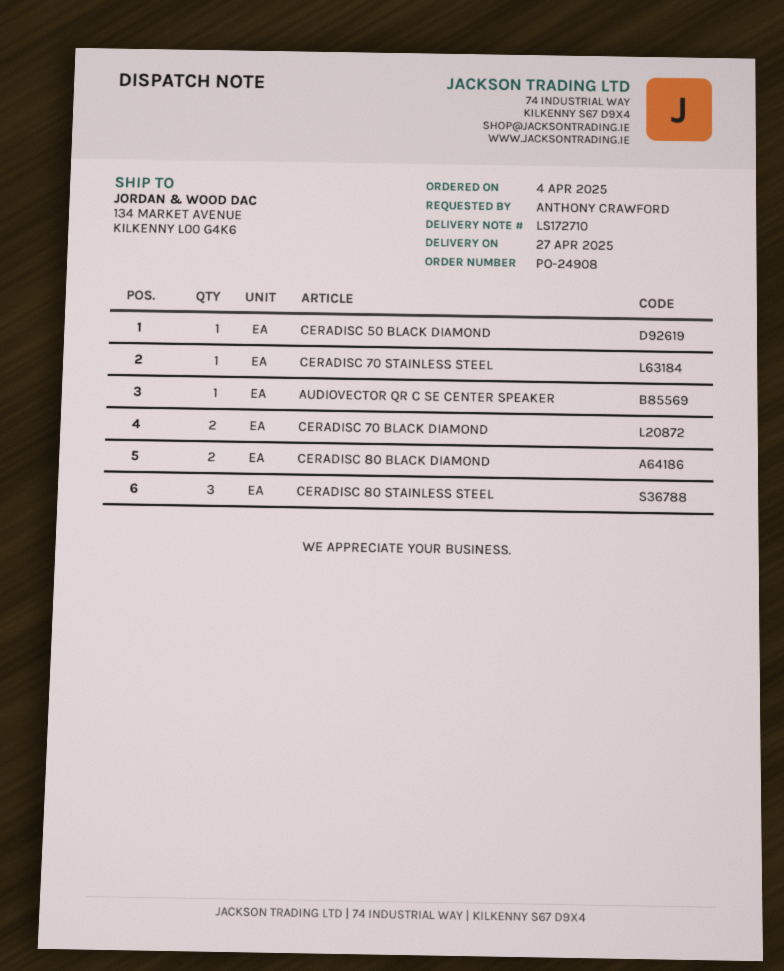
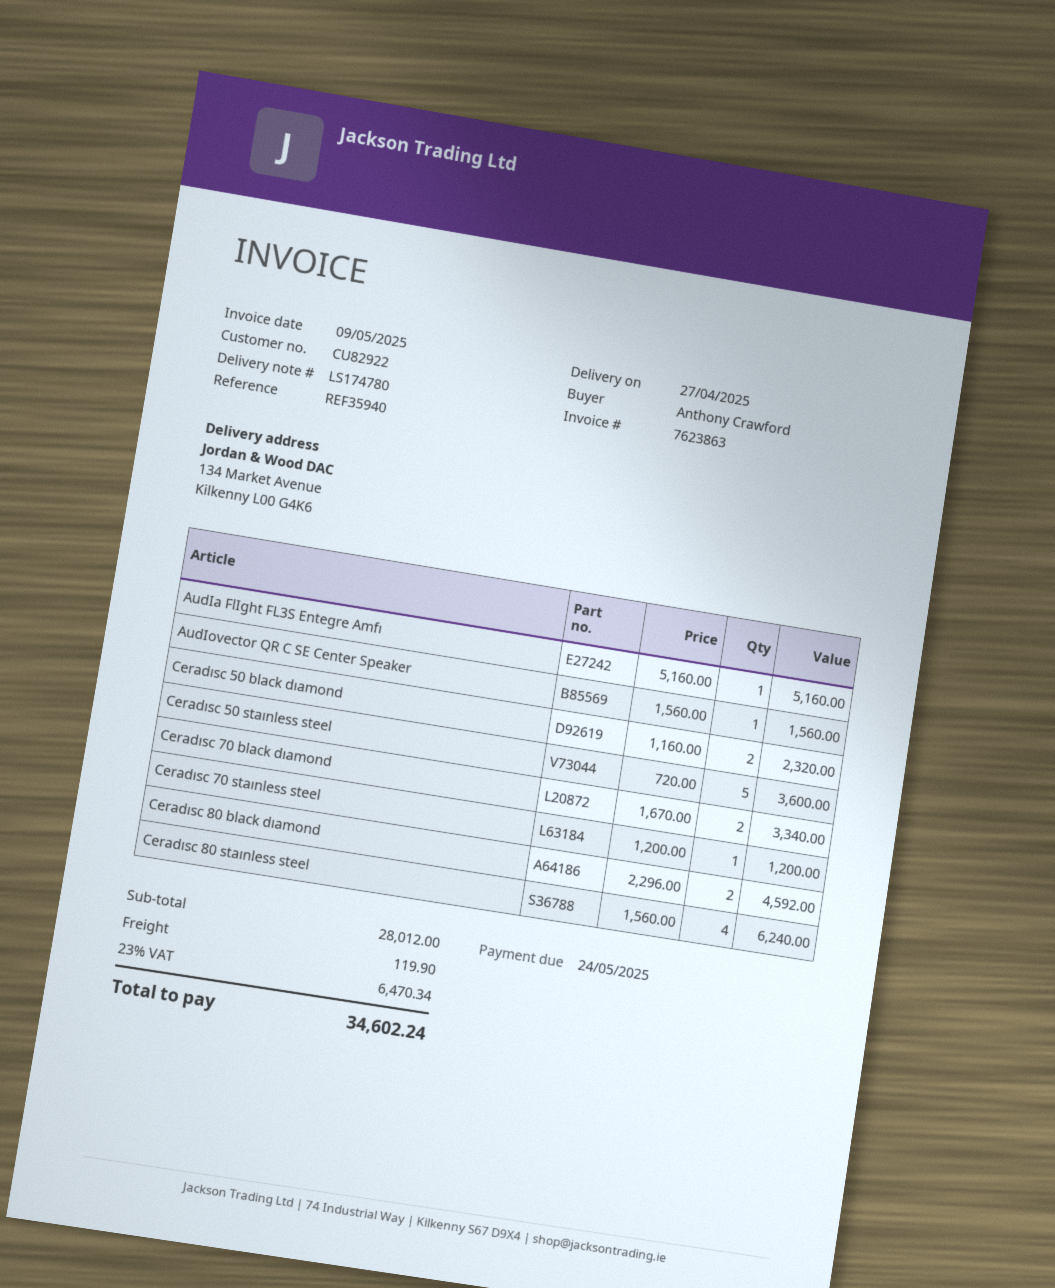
delivery note number: LS172710 -> LS174780
CERADISC 50 BLACK DIAMOND: 1 -> 2
CERADISC 80 STAINLESS STEEL: 3 -> 4
AudIa FlIght FL3S Entegre Amfı: none -> 1
Ceradısc 50 staınless steel: none -> 5

